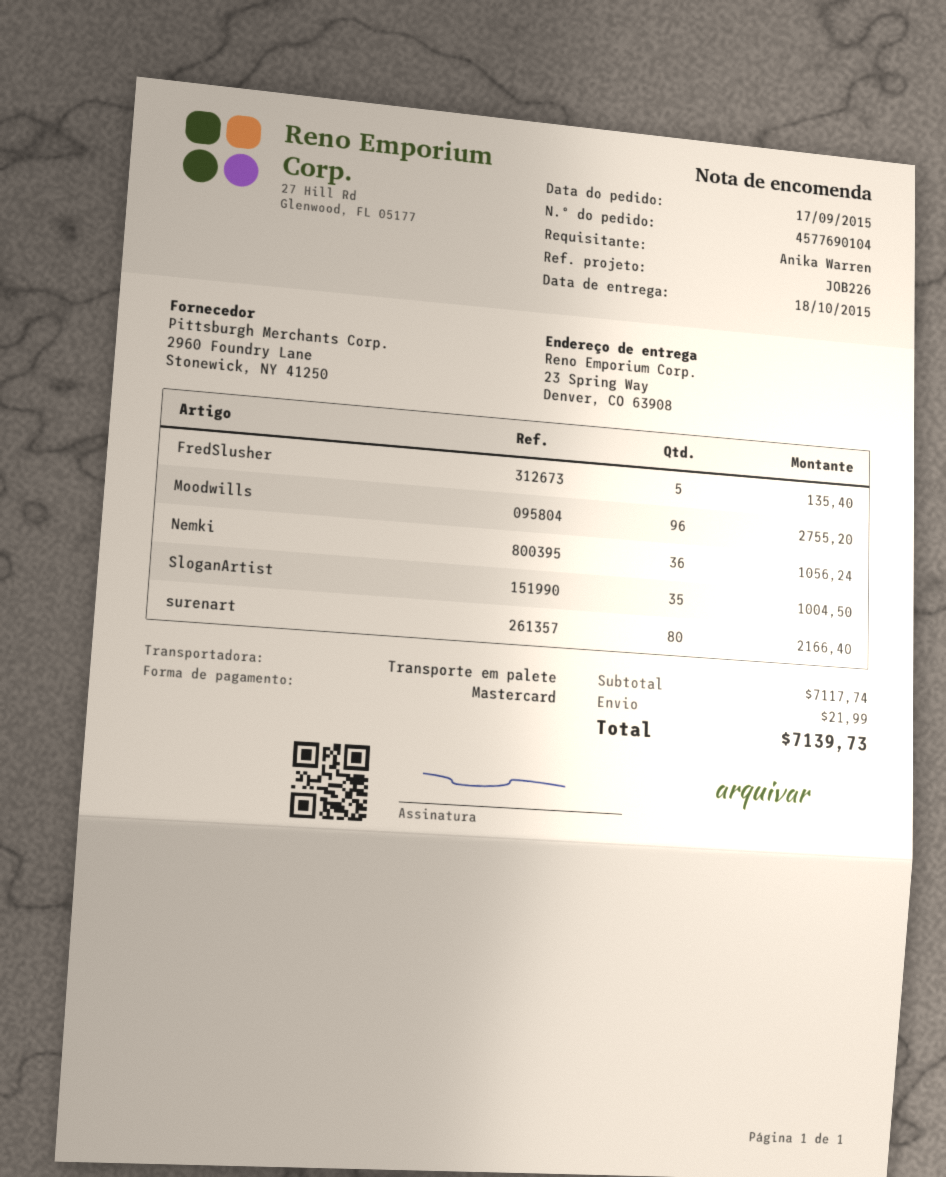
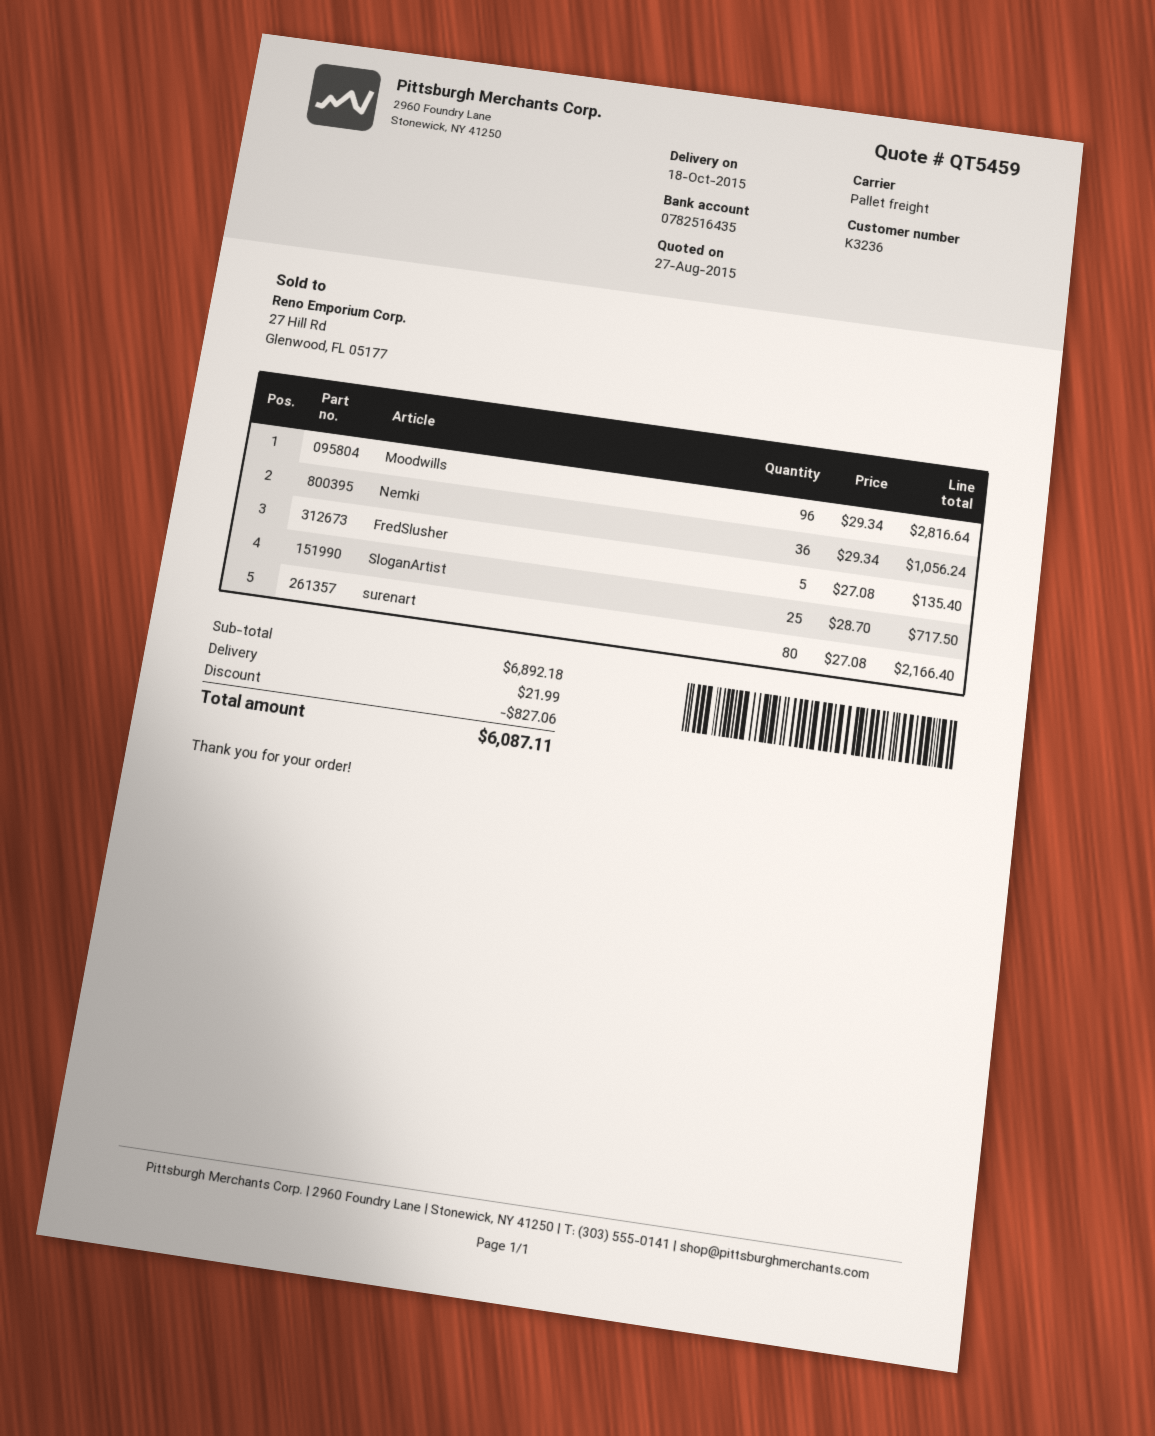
Moodwills: 96 for 2755.20 -> 96 for 2816.64
SloganArtist: 35 for 1004.50 -> 25 for 717.50
subtotal: 7117.74 -> 6892.18
discount: none -> 827.06
total: 7139.73 -> 6087.11

